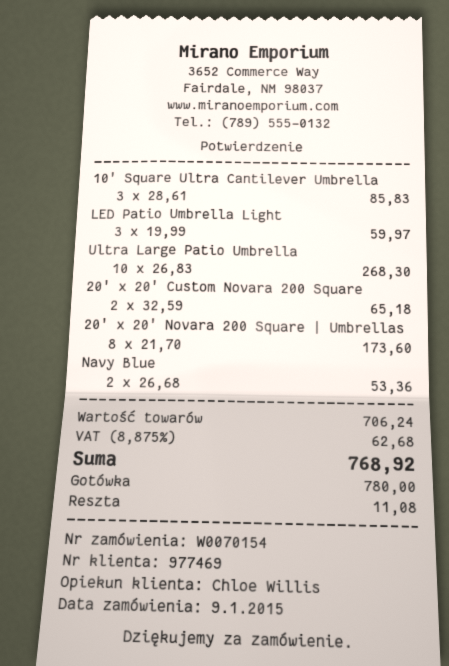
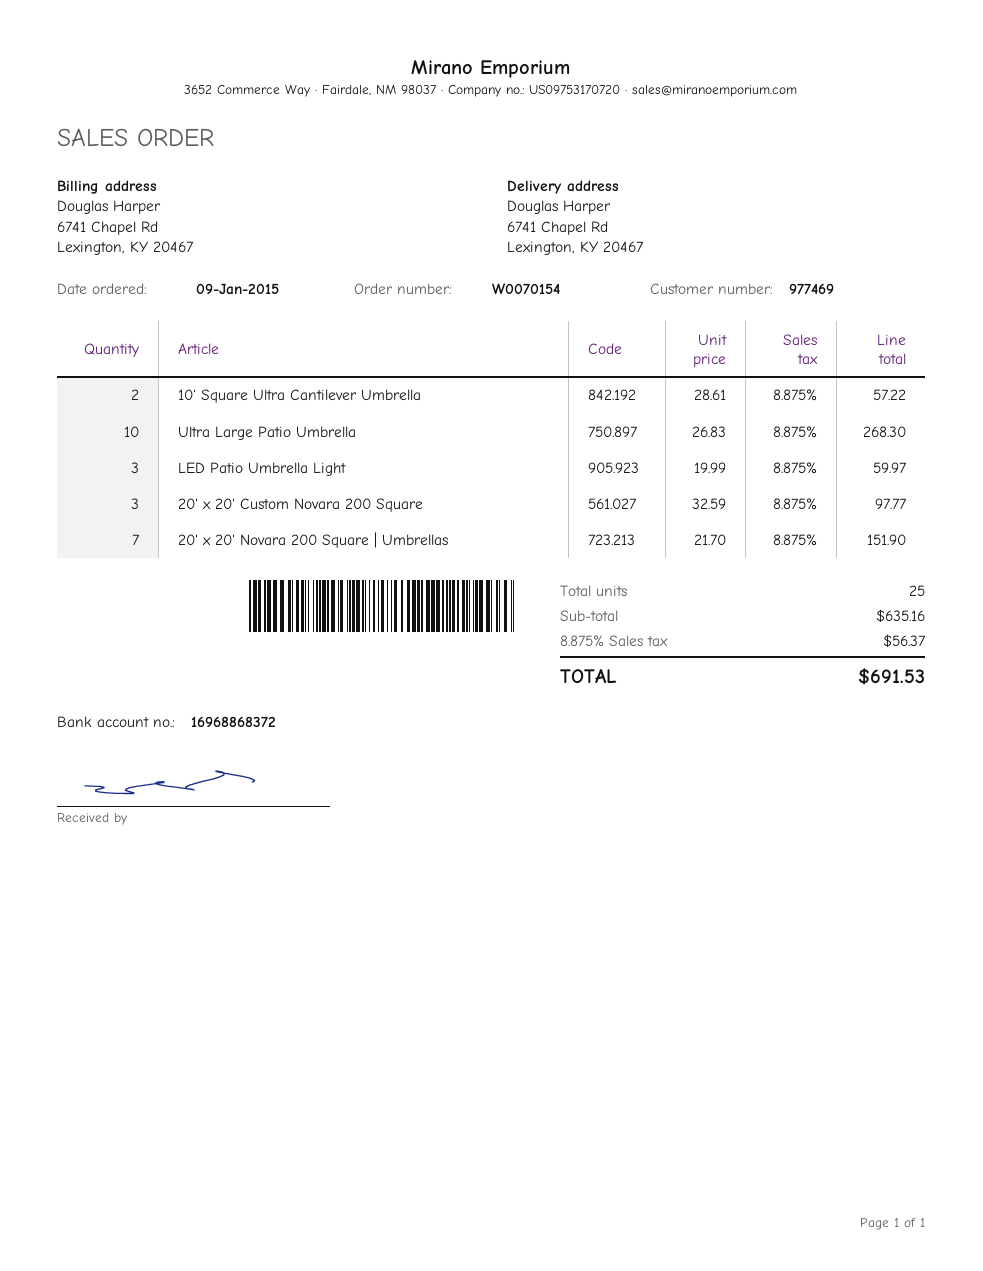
10' Square Ultra Cantilever Umbrella: 3 x 28.61 = 85.83 -> 2 x 28.61 = 57.22
20' x 20' Custom Novara 200 Square: 2 x 32.59 = 65.18 -> 3 x 32.59 = 97.77
20' x 20' Novara 200 Square | Umbrellas: 8 x 21.70 = 173.60 -> 7 x 21.70 = 151.90
Navy Blue: 2 x 26.68 = 53.36 -> none
subtotal: 706.24 -> 635.16
tax: 8.875% = 62.68 -> 8.875% = 56.37
total: 768.92 -> 691.53

